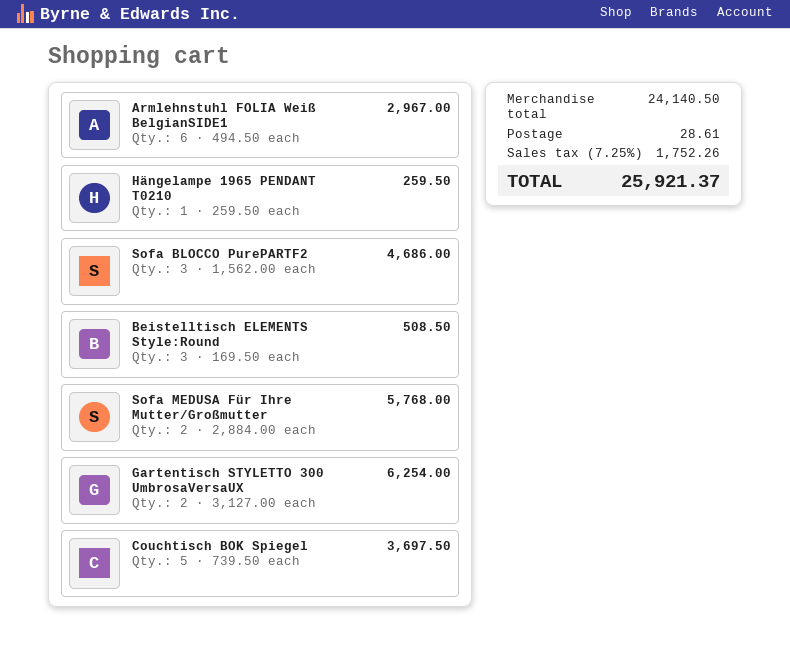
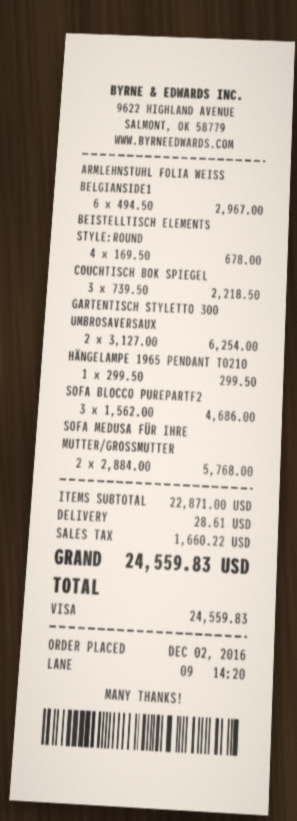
Hängelampe 1965 PENDANT T0210: 1 x 259.50 = 259.50 -> 1 x 299.50 = 299.50
Beistelltisch ELEMENTS Style:Round: 3 x 169.50 = 508.50 -> 4 x 169.50 = 678.00
Couchtisch BOK Spiegel: 5 x 739.50 = 3697.50 -> 3 x 739.50 = 2218.50
subtotal: 24140.50 -> 22871.00
tax: 1752.26 -> 1660.22
total: 25921.37 -> 24559.83

